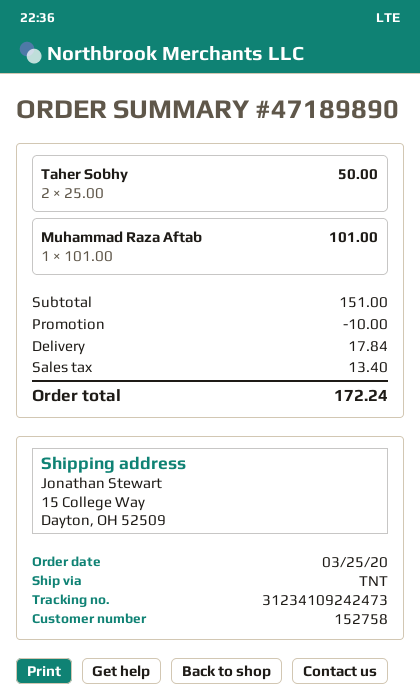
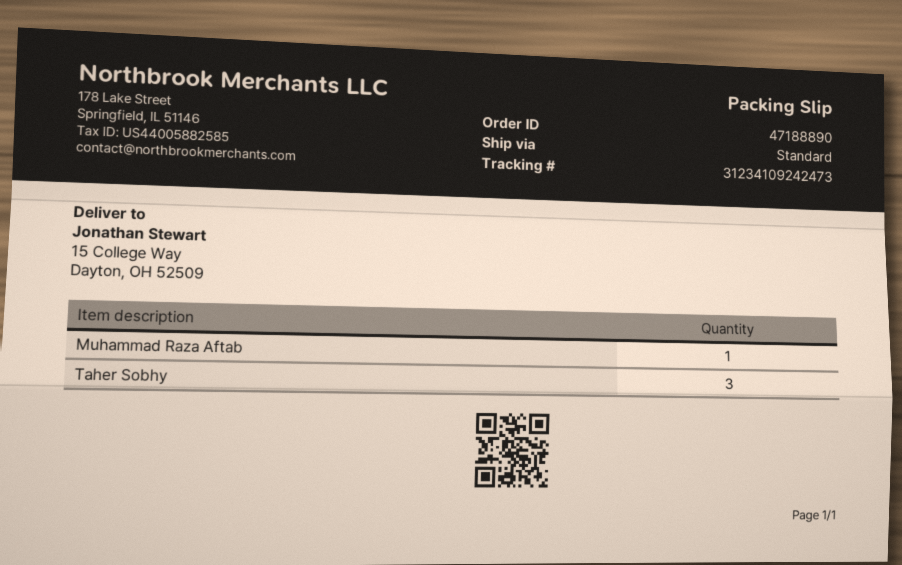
order number: 47189890 -> 47188890
shipping method: TNT -> standard
Taher Sobhy: 2 -> 3

